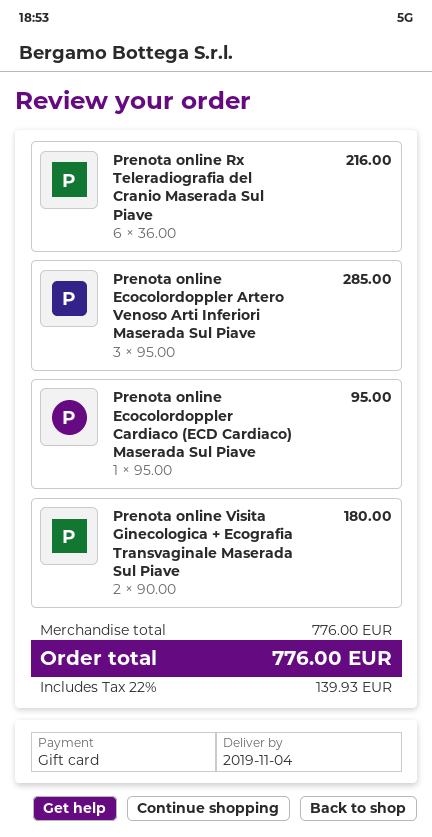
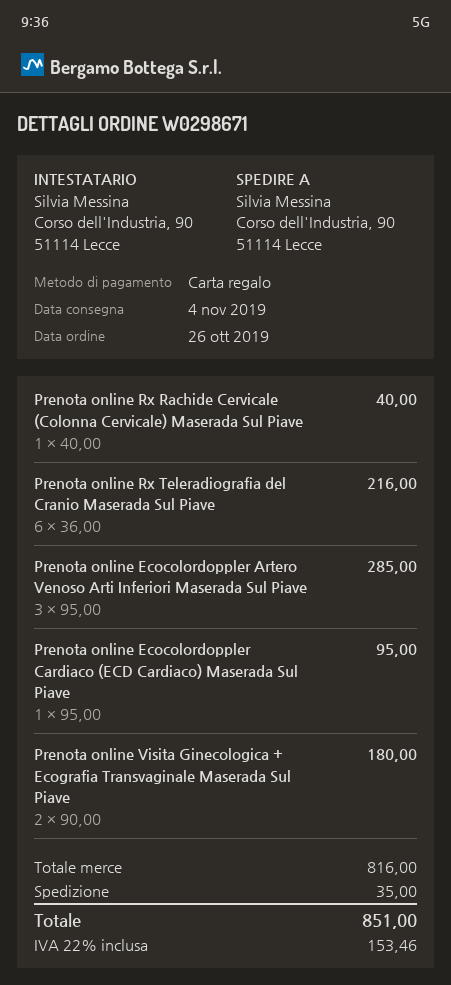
Prenota online Rx Rachide Cervicale (Colonna Cervicale) Maserada Sul Piave: none -> 1 x 40.00 = 40.00
subtotal: 776.00 -> 816.00
shipping: none -> 35.00
tax: 22% = 139.93 -> 22% = 153.46
total: 776.00 -> 851.00

